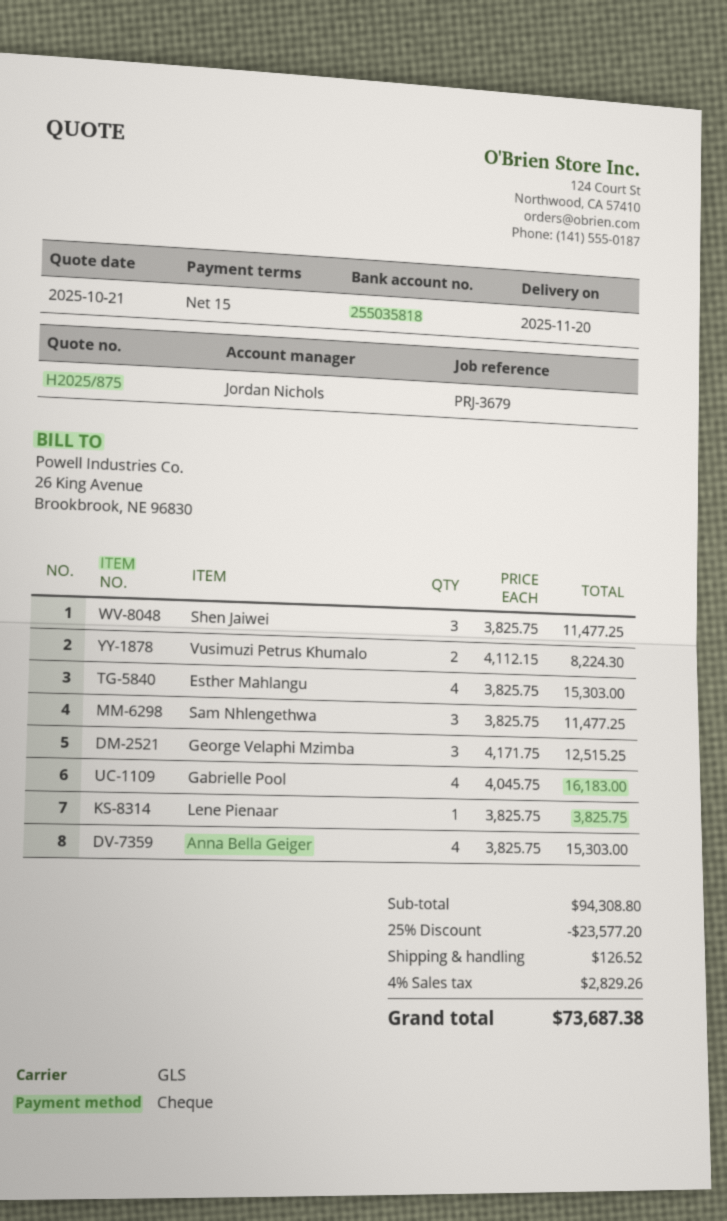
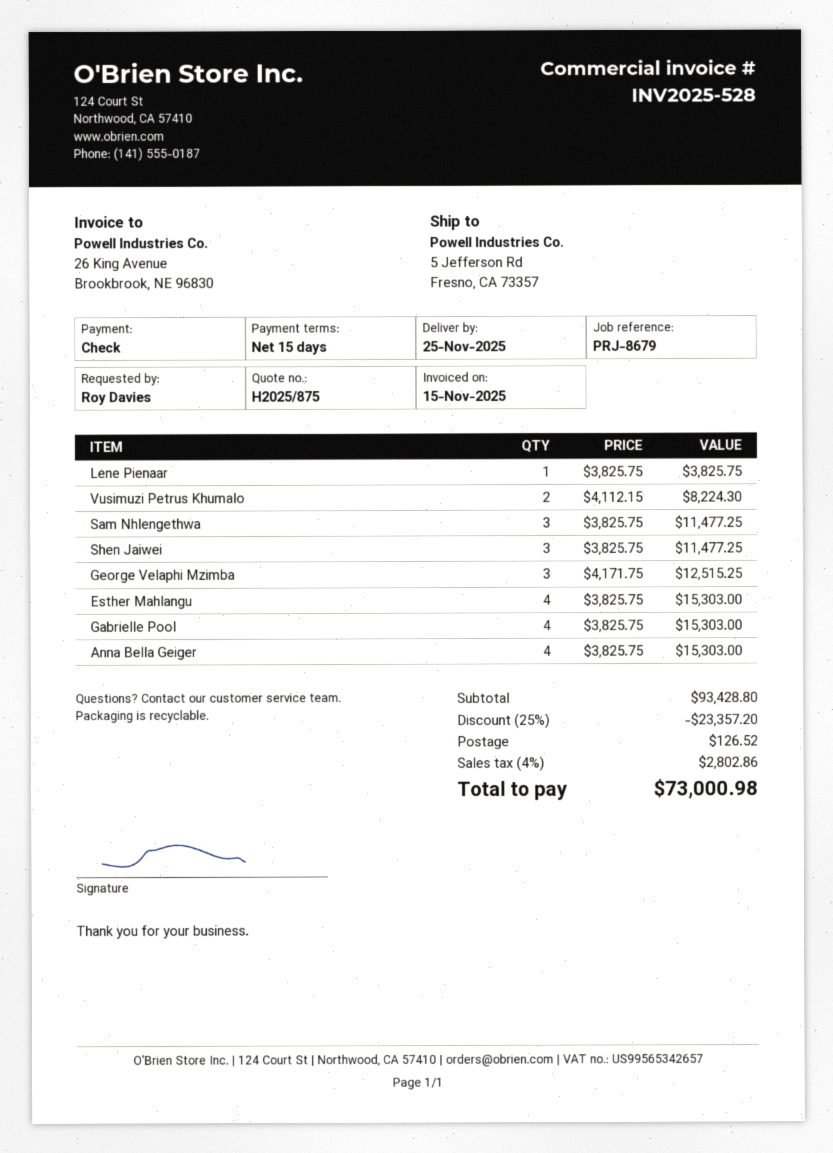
delivery date: 2025-11-20 -> 2025-11-25
reference: PRJ-3679 -> PRJ-8679
Gabrielle Pool: 4 x 4045.75 = 16183.00 -> 4 x 3825.75 = 15303.00
subtotal: 94308.80 -> 93428.80
discount: 25% = 23577.20 -> 25% = 23357.20
tax: 4% = 2829.26 -> 4% = 2802.86
total: 73687.38 -> 73000.98

